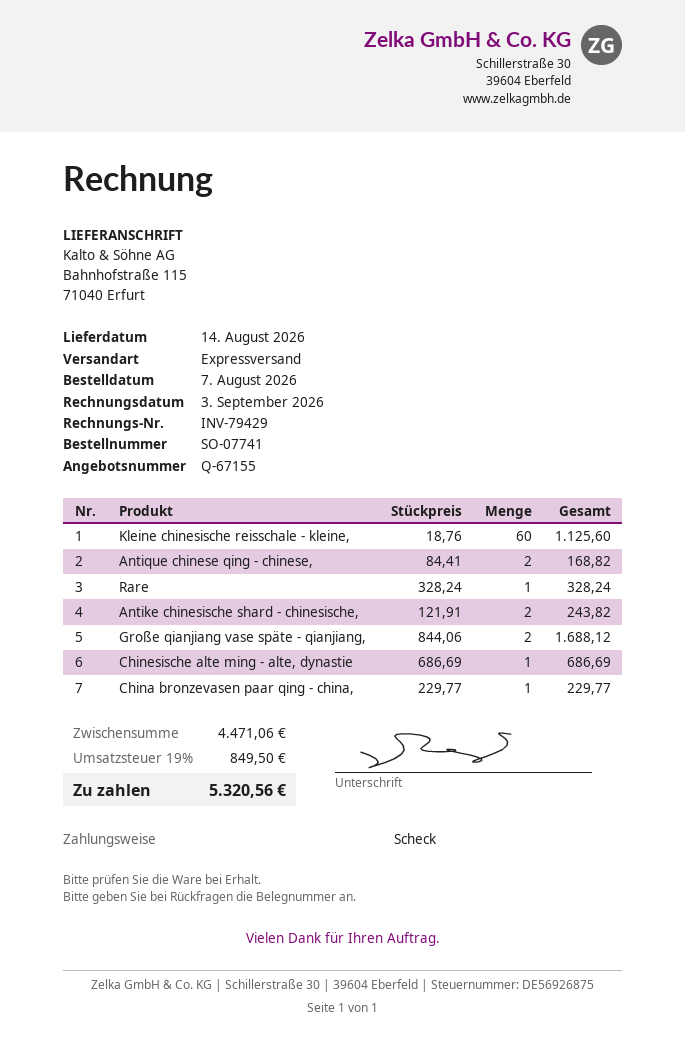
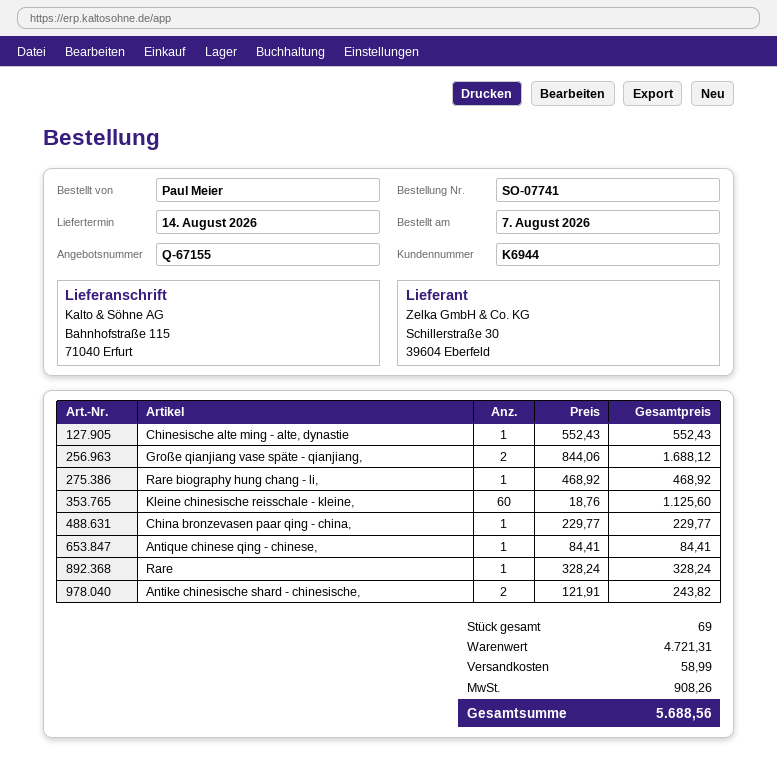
Antique chinese qing - chinese,: 2 x 84.41 = 168.82 -> 1 x 84.41 = 84.41
Chinesische alte ming - alte, dynastie: 1 x 686.69 = 686.69 -> 1 x 552.43 = 552.43
Rare biography hung chang - li,: none -> 1 x 468.92 = 468.92
subtotal: 4471.06 -> 4721.31
shipping: none -> 58.99
tax: 849.50 -> 908.26
total: 5320.56 -> 5688.56

